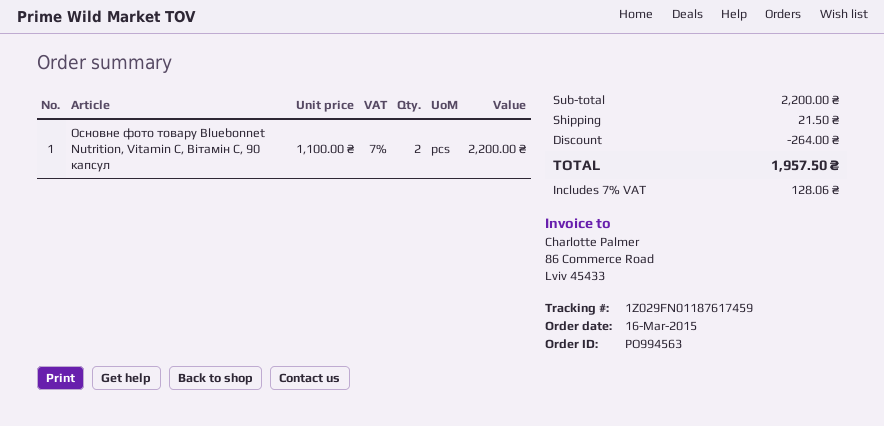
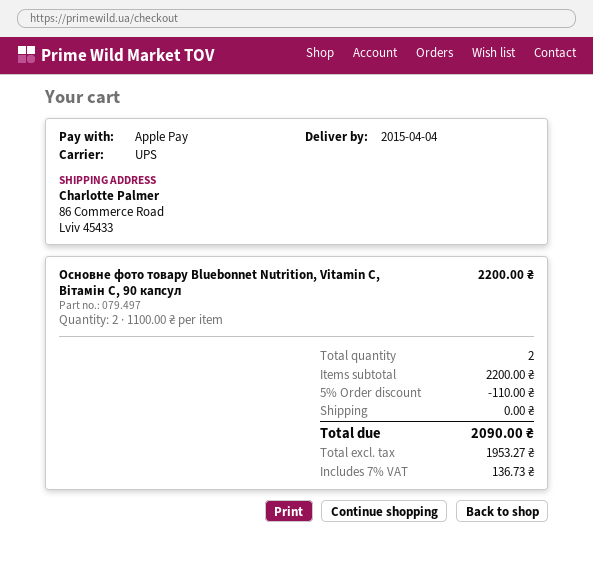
discount: 264.00 -> 110.00
shipping: 21.50 -> 0.00
tax: 7% = 128.06 -> 7% = 136.73
total: 1957.50 -> 2090.00

